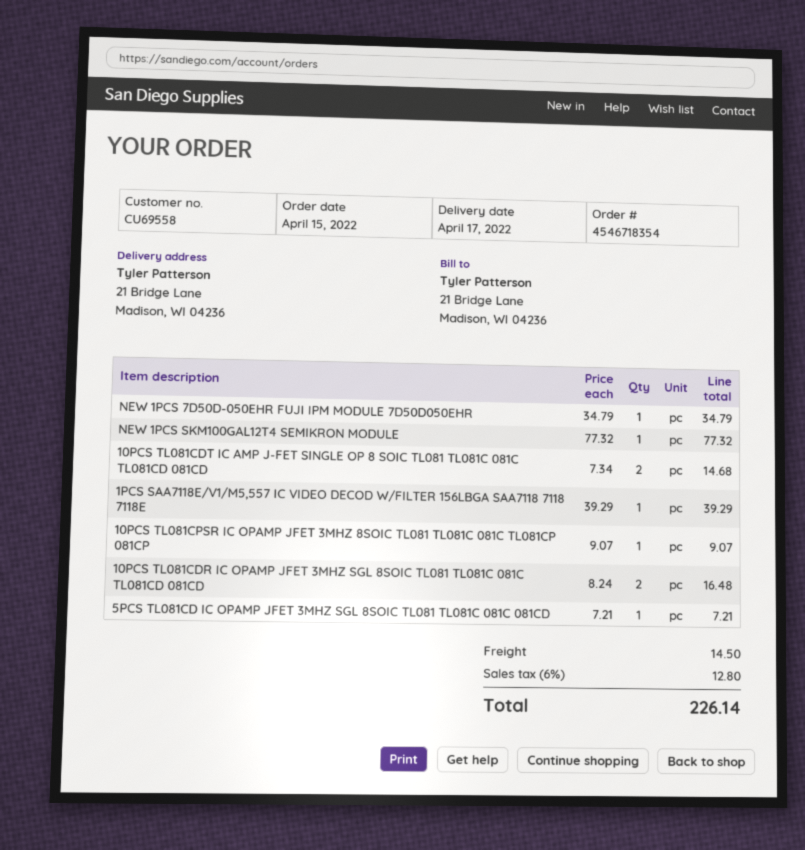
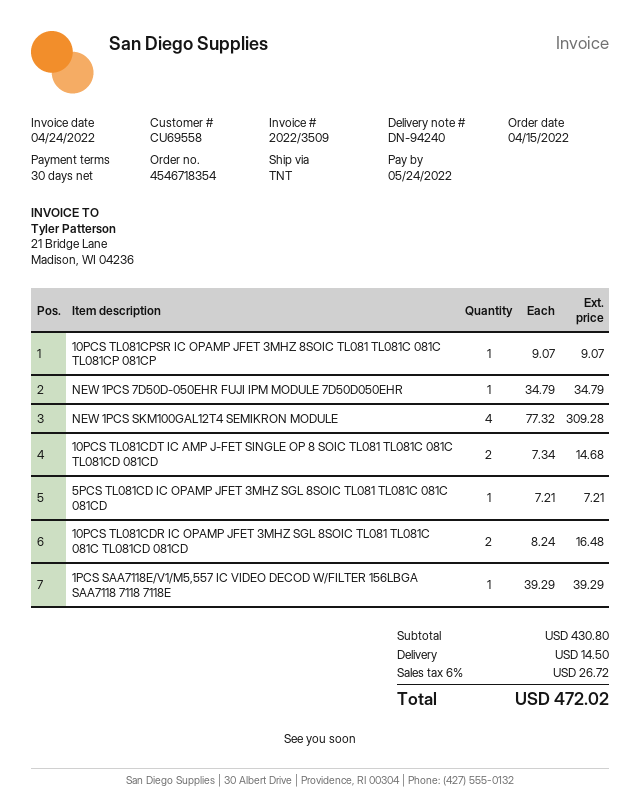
NEW 1PCS SKM100GAL12T4 SEMIKRON MODULE: 1 x 77.32 = 77.32 -> 4 x 77.32 = 309.28
tax: 6% = 12.80 -> 6% = 26.72
total: 226.14 -> 472.02

